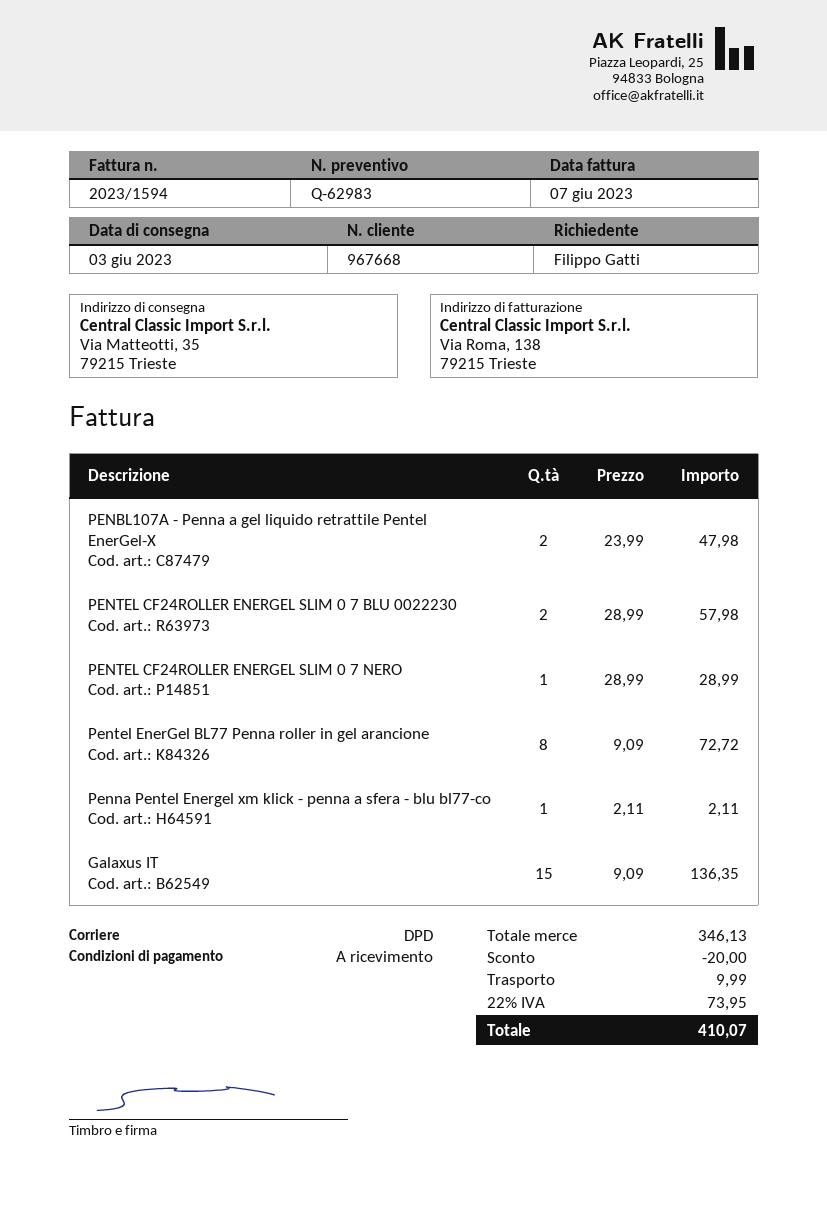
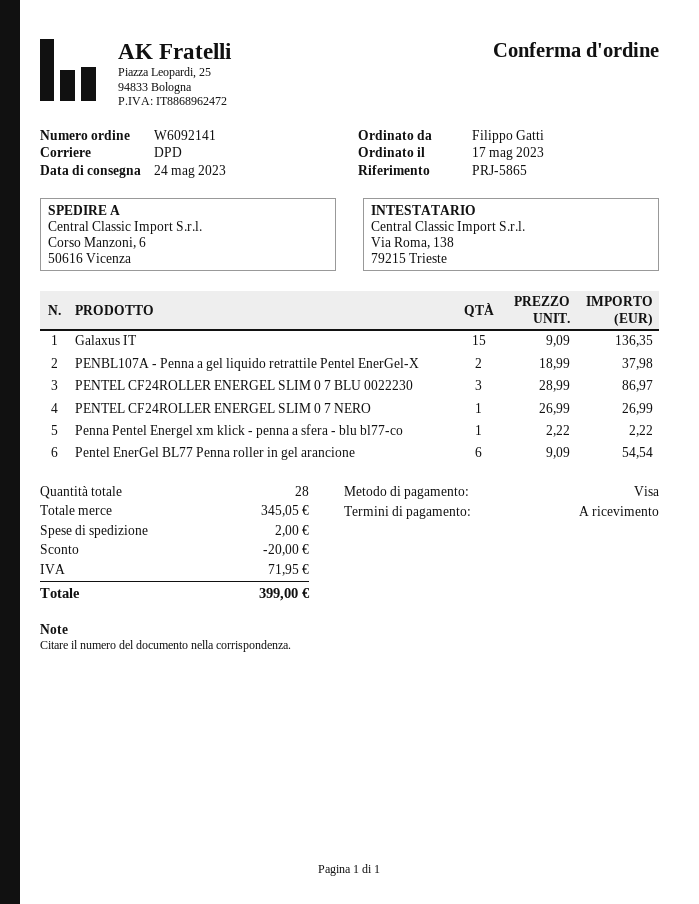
delivery date: 2023-06-03 -> 2023-05-24
ship to: Via Matteotti, 35, 79215 Trieste -> Corso Manzoni, 6, 50616 Vicenza
PENBL107A - Penna a gel liquido retrattile Pentel EnerGel-X: 2 x 23.99 = 47.98 -> 2 x 18.99 = 37.98
PENTEL CF24ROLLER ENERGEL SLIM 0 7 BLU 0022230: 2 x 28.99 = 57.98 -> 3 x 28.99 = 86.97
PENTEL CF24ROLLER ENERGEL SLIM 0 7 NERO: 1 x 28.99 = 28.99 -> 1 x 26.99 = 26.99
Pentel EnerGel BL77 Penna roller in gel arancione: 8 x 9.09 = 72.72 -> 6 x 9.09 = 54.54
Penna Pentel Energel xm klick - penna a sfera - blu bl77-co: 1 x 2.11 = 2.11 -> 1 x 2.22 = 2.22
subtotal: 346.13 -> 345.05
shipping: 9.99 -> 2.00
tax: 73.95 -> 71.95
total: 410.07 -> 399.00

